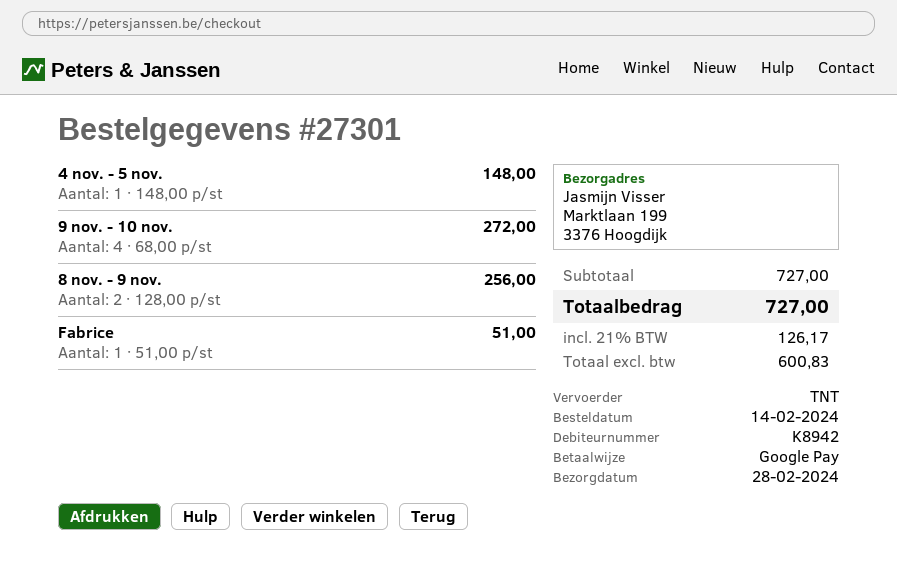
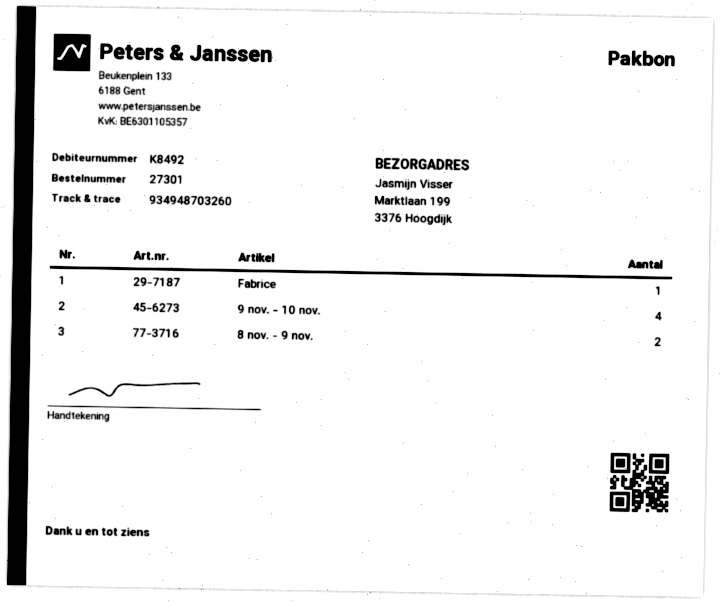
customer number: K8942 -> K8492
4 nov. - 5 nov.: 1 -> none

